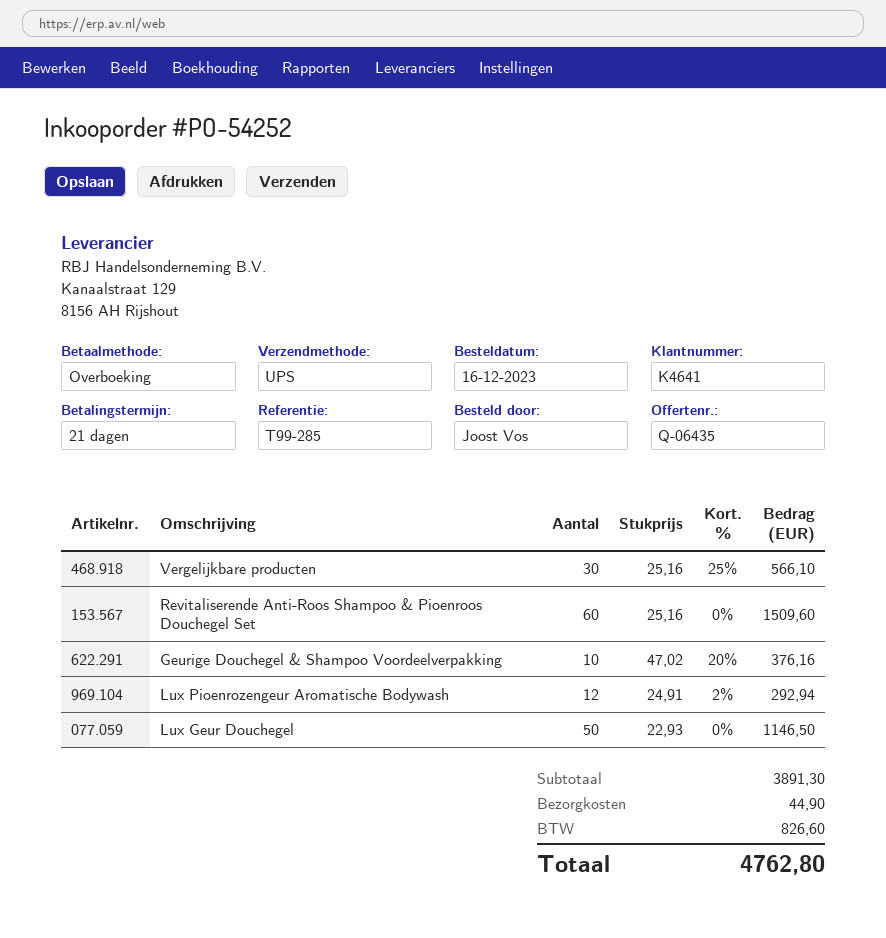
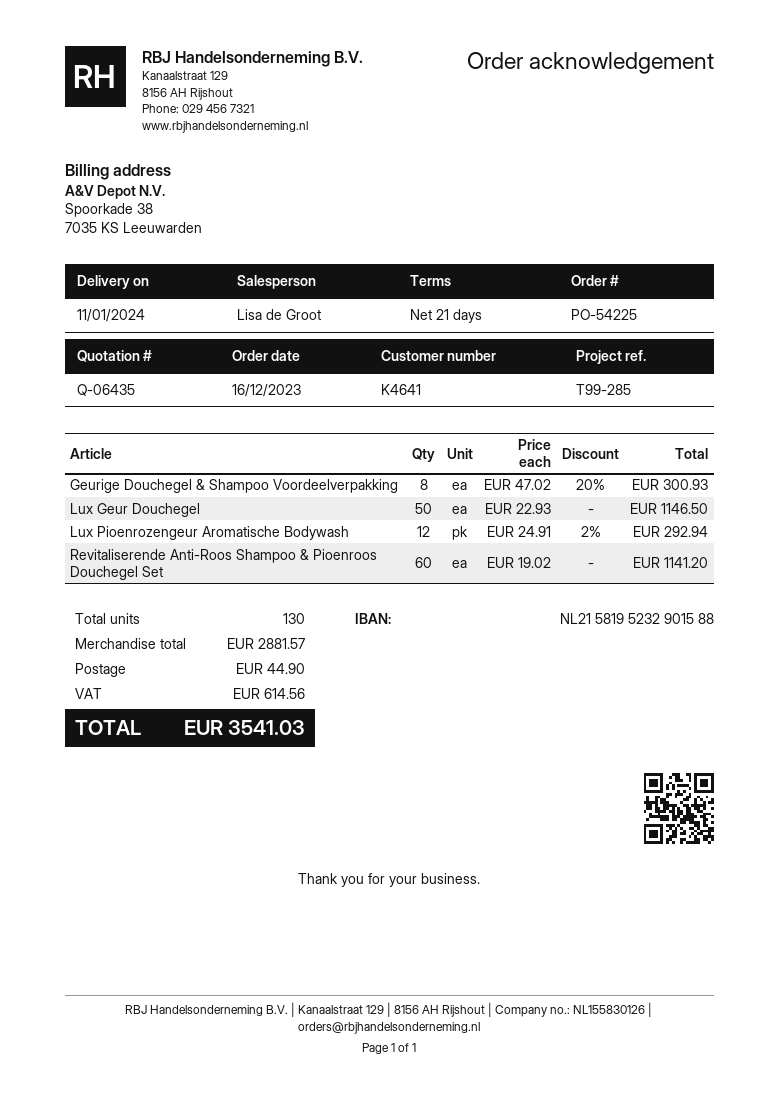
order number: PO-54252 -> PO-54225
Vergelijkbare producten: 30 x 25.16 - 25% = 566.10 -> none
Revitaliserende Anti-Roos Shampoo & Pioenroos Douchegel Set: 60 x 25.16 = 1509.60 -> 60 x 19.02 = 1141.20
Geurige Douchegel & Shampoo Voordeelverpakking: 10 x 47.02 - 20% = 376.16 -> 8 x 47.02 - 20% = 300.93
subtotal: 3891.30 -> 2881.57
tax: 826.60 -> 614.56
total: 4762.80 -> 3541.03

